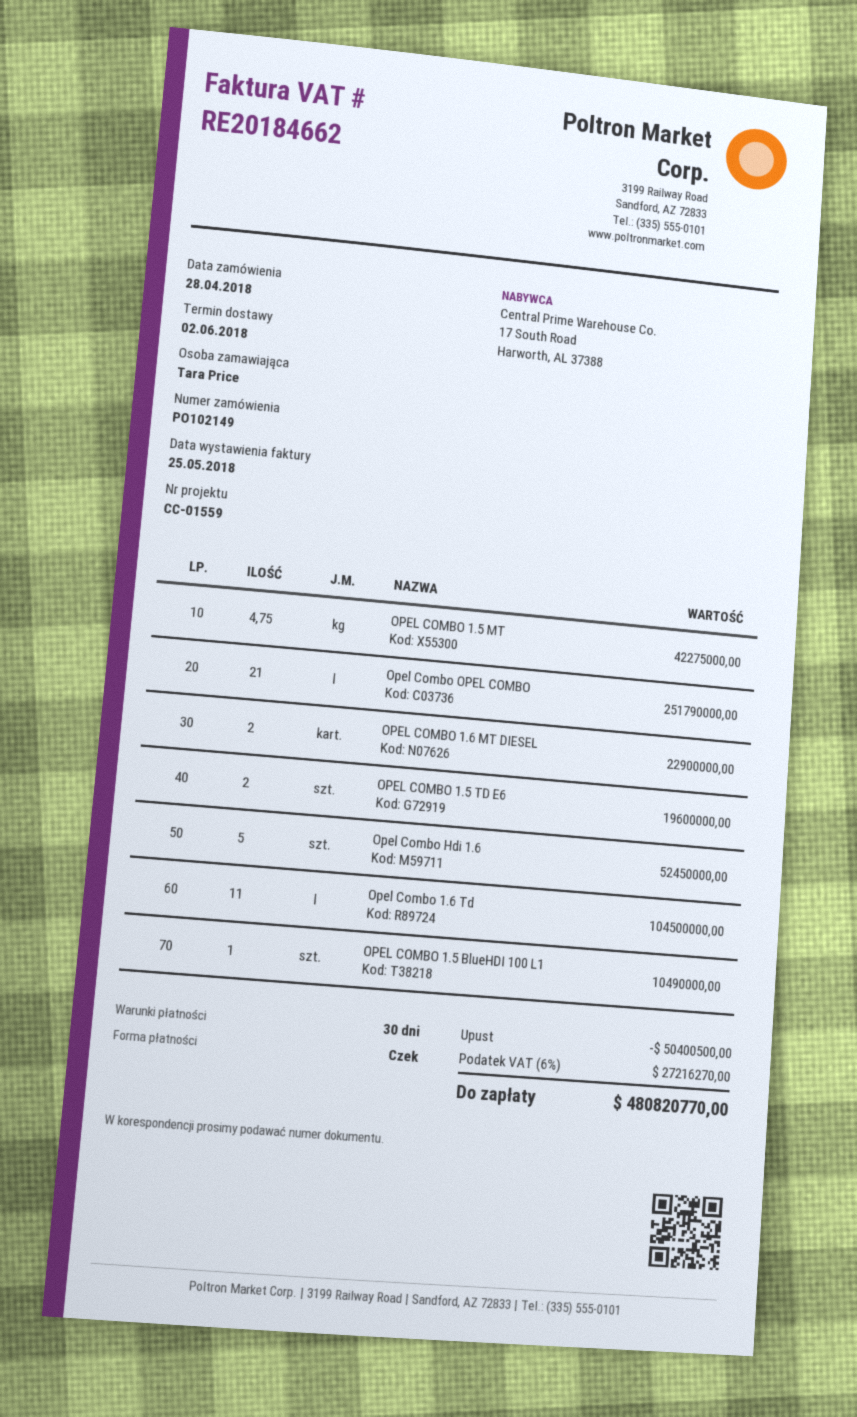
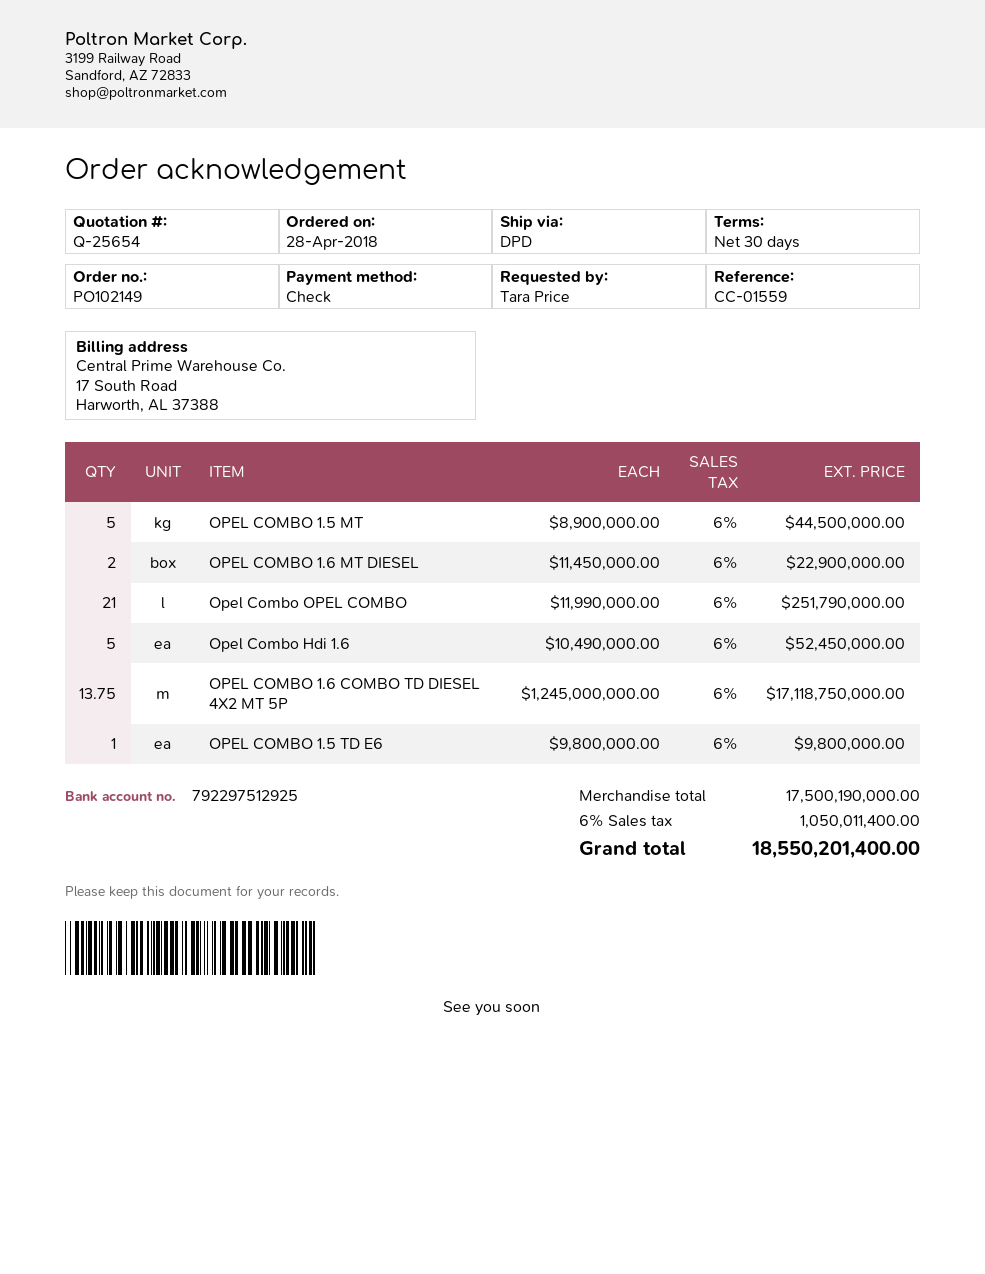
OPEL COMBO 1.5 MT: 4.75 for 42275000.00 -> 5 for 44500000.00
OPEL COMBO 1.5 TD E6: 2 for 19600000.00 -> 1 for 9800000.00
Opel Combo 1.6 Td: 11 for 104500000.00 -> none
OPEL COMBO 1.5 BlueHDI 100 L1: 1 for 10490000.00 -> none
OPEL COMBO 1.6 COMBO TD DIESEL 4X2 MT 5P: none -> 13.75 for 17118750000.00
discount: 50400500.00 -> none
tax: 6% = 27216270.00 -> 6% = 1050011400.00
total: 480820770.00 -> 18550201400.00

